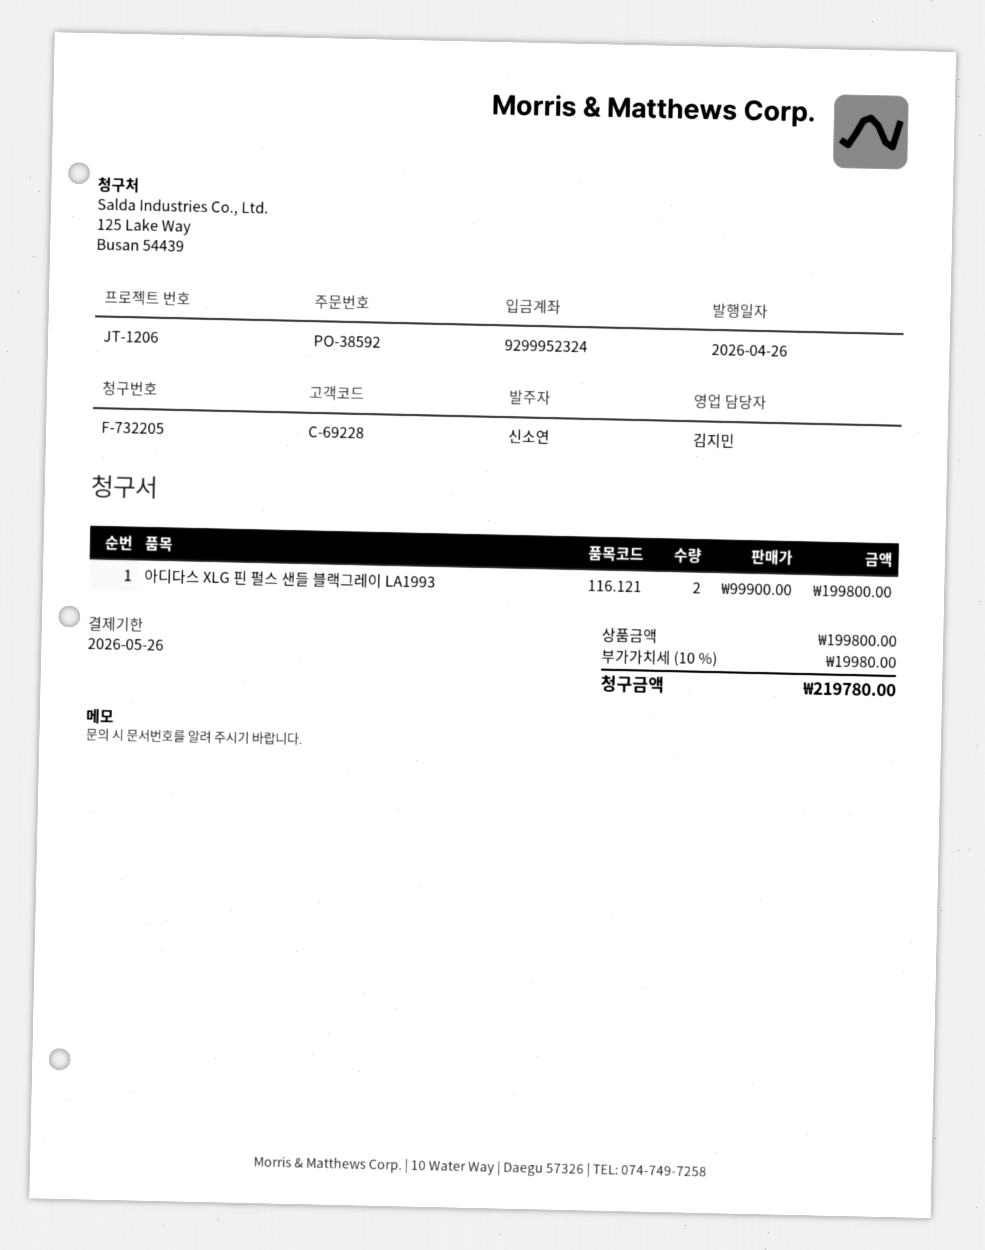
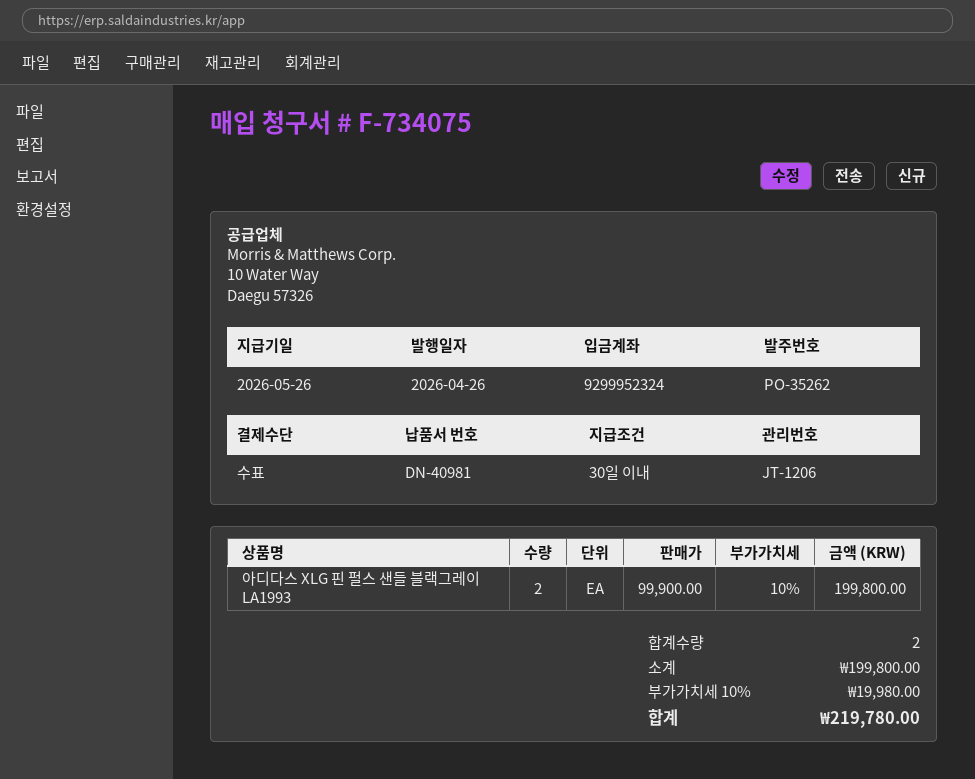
order number: PO-38592 -> PO-35262
invoice number: F-732205 -> F-734075

